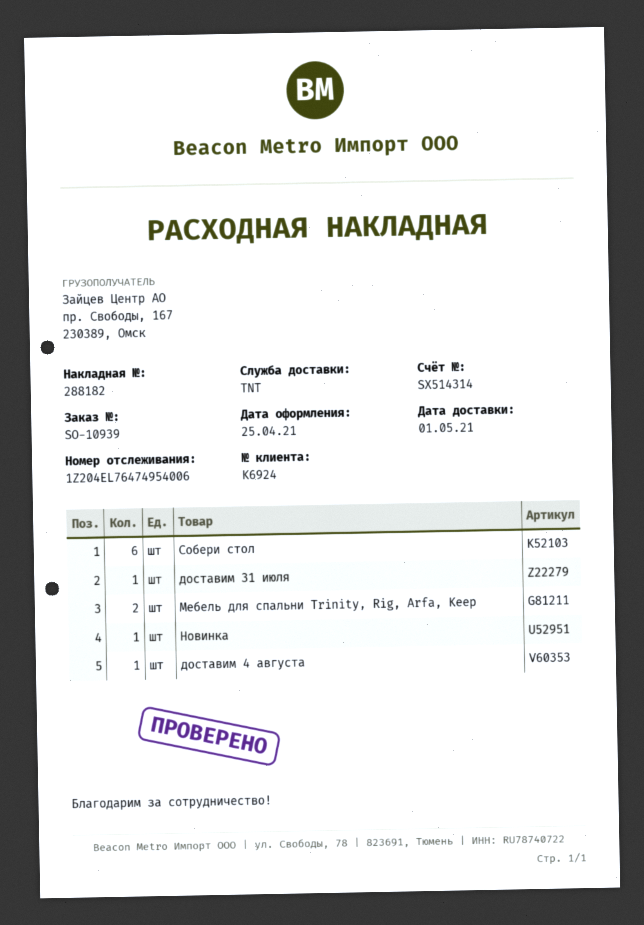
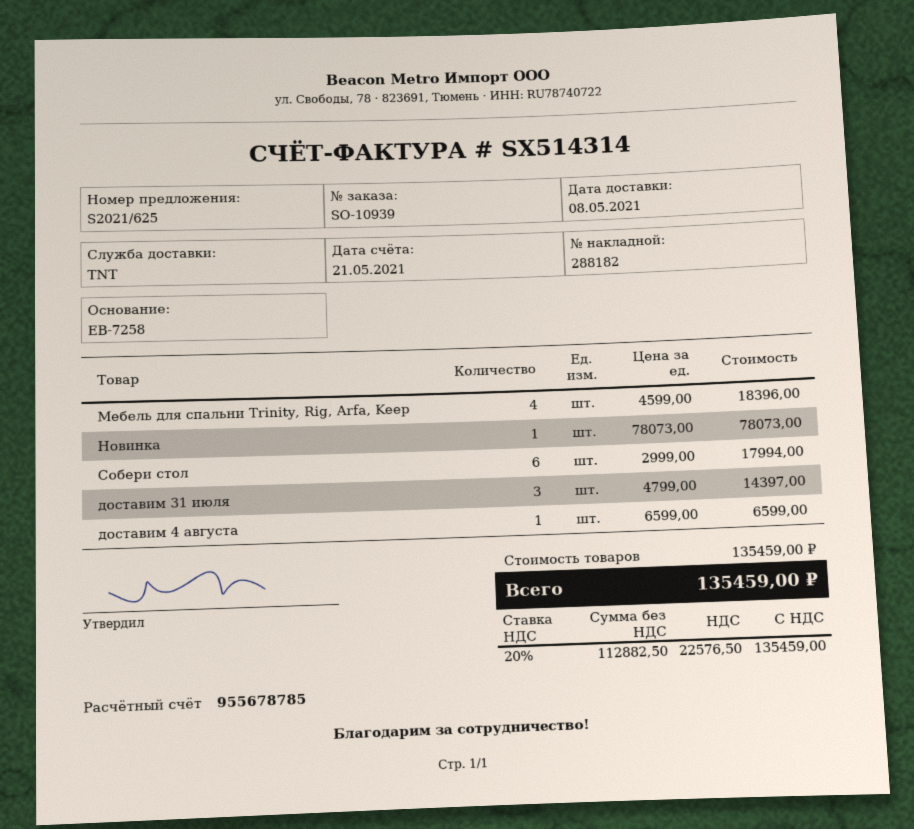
delivery date: 2021-05-01 -> 2021-05-08
доставим 31 июля: 1 -> 3
Мебель для спальни Trinity, Rig, Arfa, Keep: 2 -> 4

